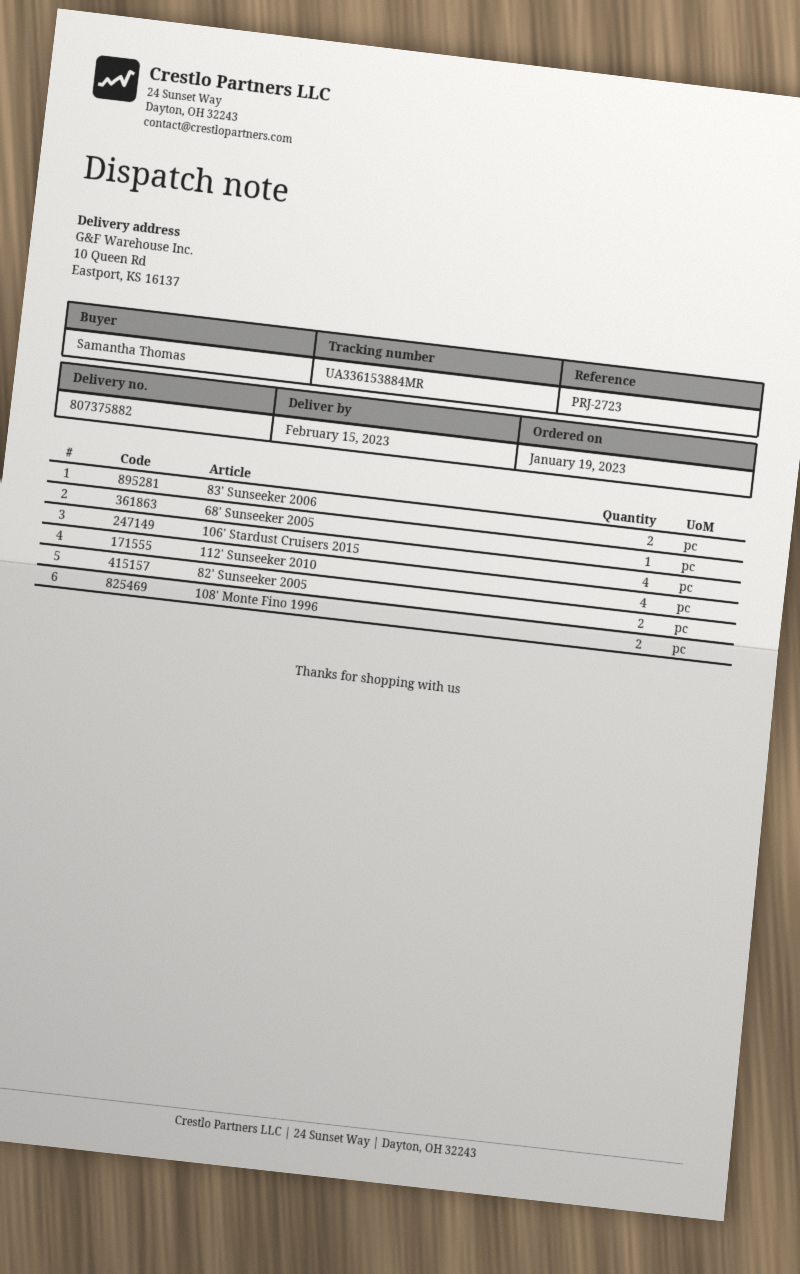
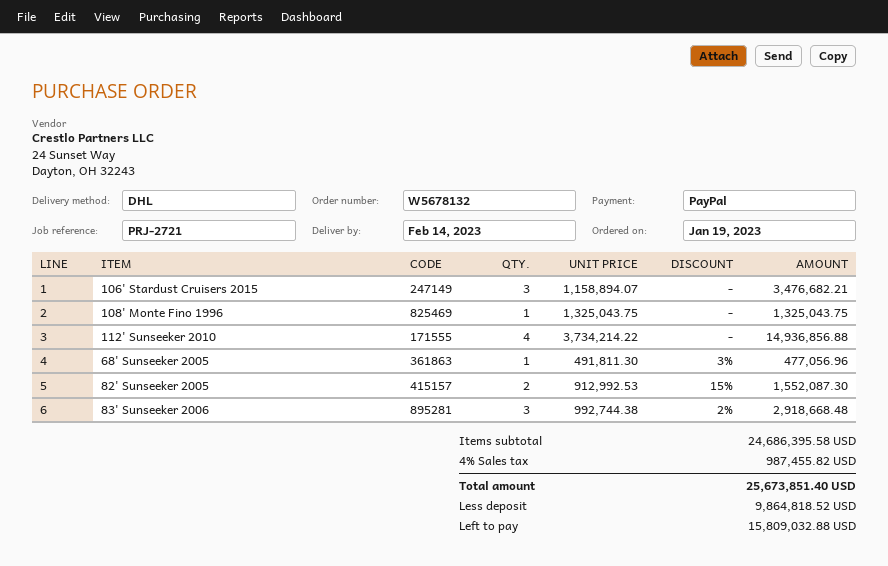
delivery date: 2023-02-15 -> 2023-02-14
reference: PRJ-2723 -> PRJ-2721
83' Sunseeker 2006: 2 -> 3
106' Stardust Cruisers 2015: 4 -> 3
108' Monte Fino 1996: 2 -> 1

